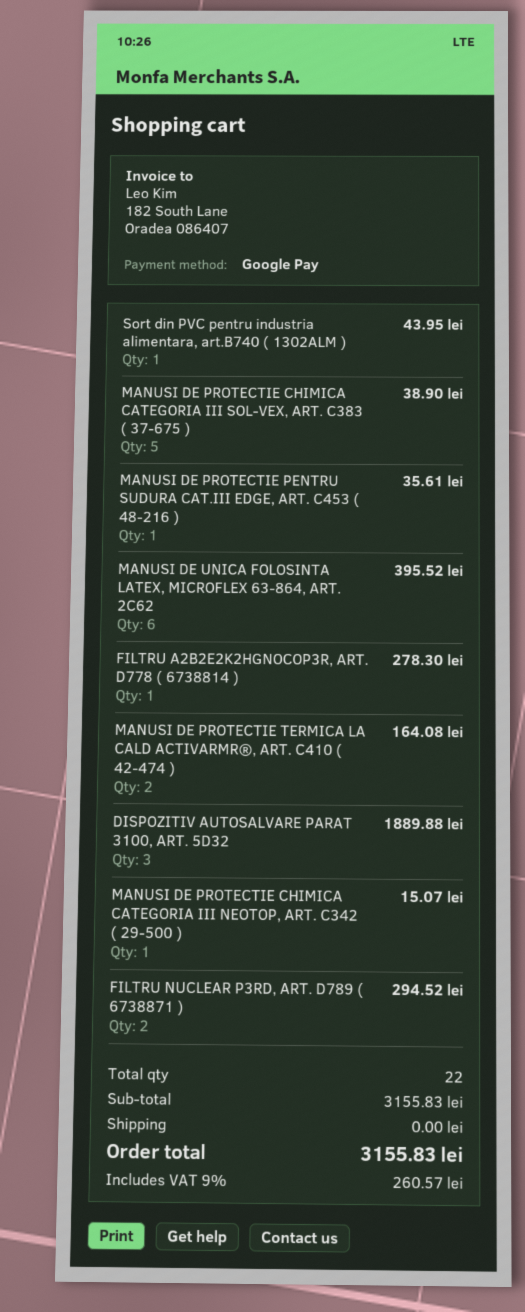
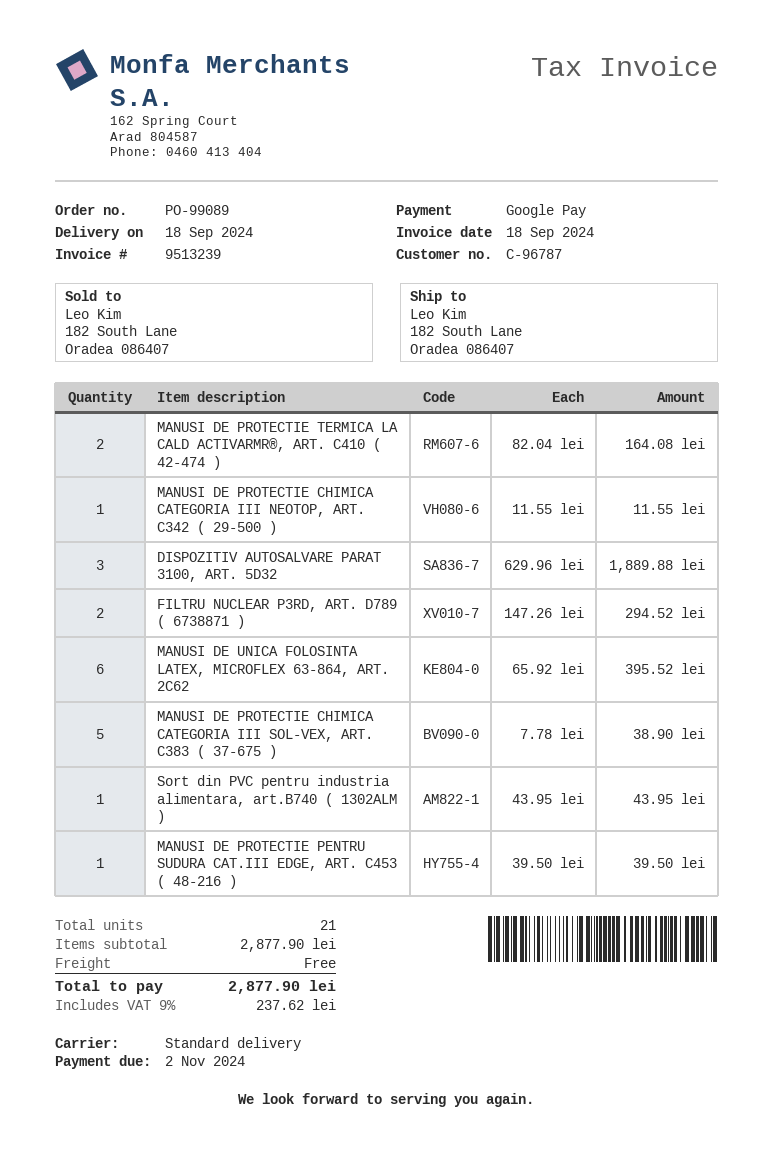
MANUSI DE PROTECTIE PENTRU SUDURA CAT.III EDGE, ART. C453 ( 48-216 ): 1 for 35.61 -> 1 for 39.50
FILTRU A2B2E2K2HGNOCOP3R, ART. D778 ( 6738814 ): 1 for 278.30 -> none
MANUSI DE PROTECTIE CHIMICA CATEGORIA III NEOTOP, ART. C342 ( 29-500 ): 1 for 15.07 -> 1 for 11.55
total quantity: 22 -> 21
subtotal: 3155.83 -> 2877.90
tax: 9% = 260.57 -> 9% = 237.62
total: 3155.83 -> 2877.90

